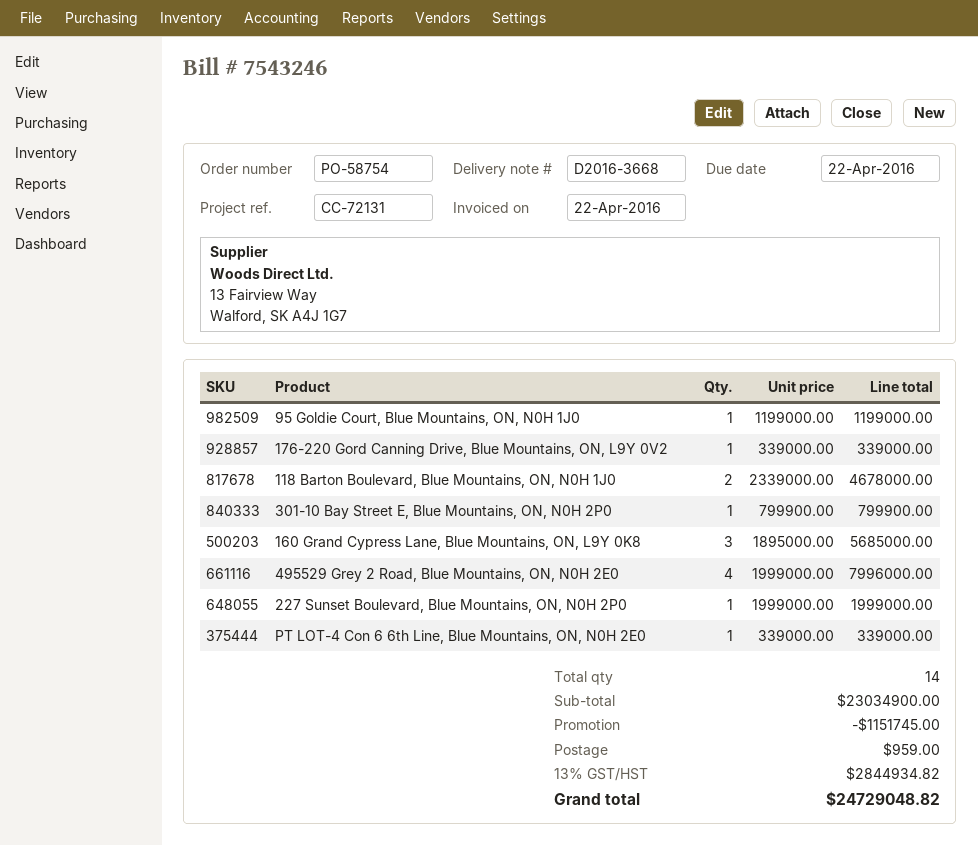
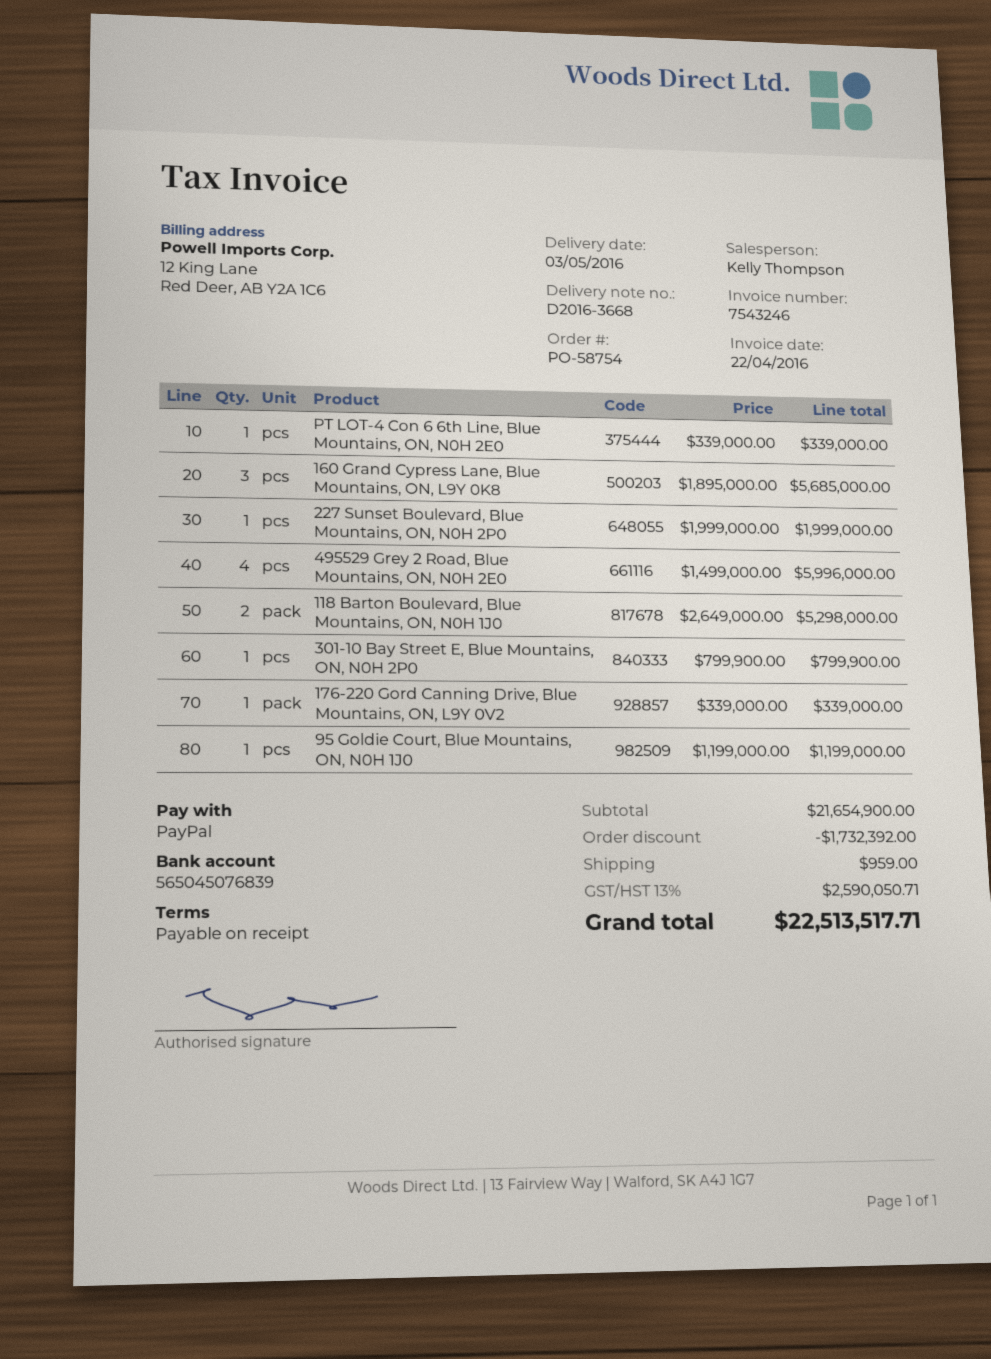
118 Barton Boulevard, Blue Mountains, ON, N0H 1J0: 2 x 2339000.00 = 4678000.00 -> 2 x 2649000.00 = 5298000.00
495529 Grey 2 Road, Blue Mountains, ON, N0H 2E0: 4 x 1999000.00 = 7996000.00 -> 4 x 1499000.00 = 5996000.00
subtotal: 23034900.00 -> 21654900.00
discount: 1151745.00 -> 1732392.00
tax: 13% = 2844934.82 -> 13% = 2590050.71
total: 24729048.82 -> 22513517.71

